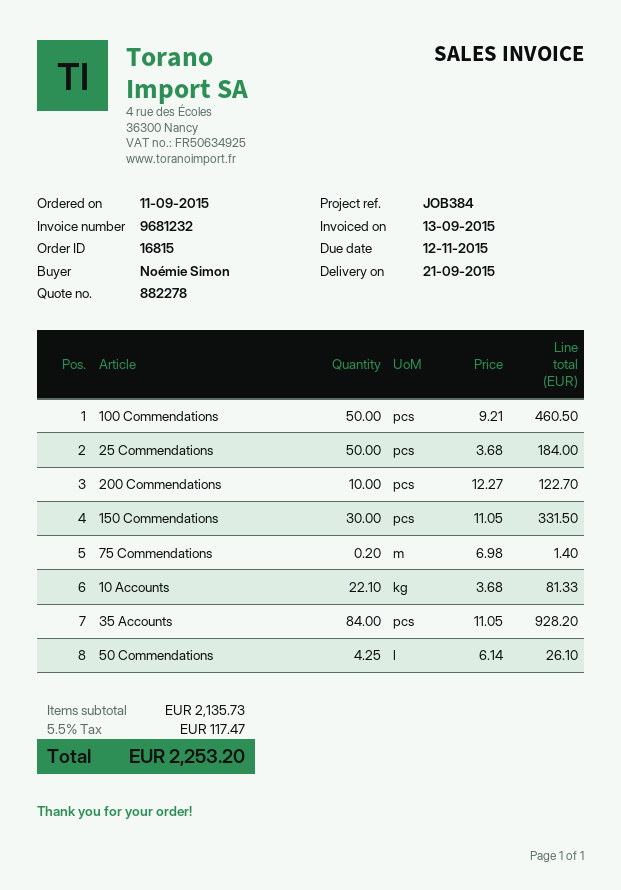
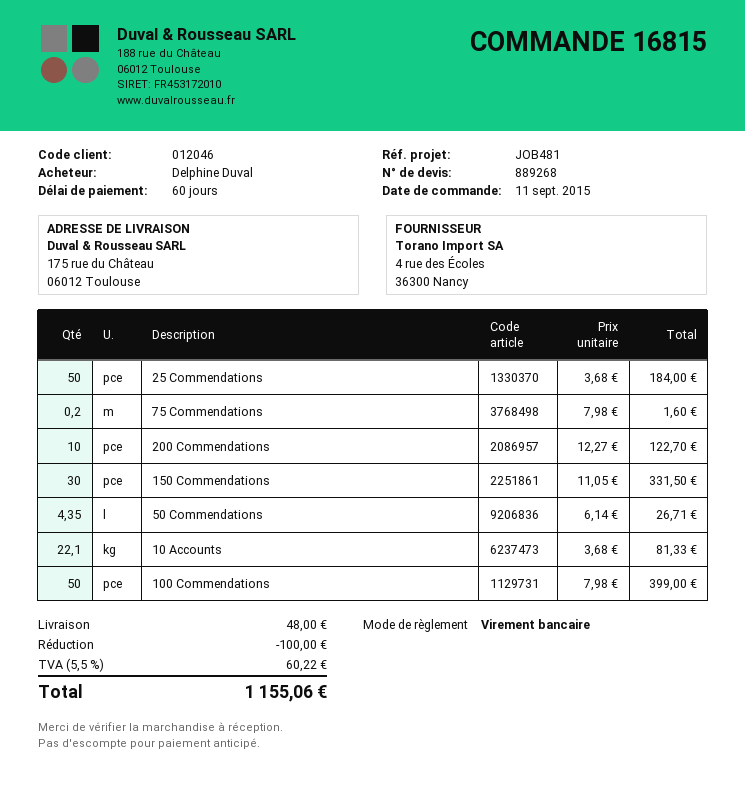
quote number: 882278 -> 889268
reference: JOB384 -> JOB481
ordered by: Noémie Simon -> Delphine Duval
100 Commendations: 50 x 9.21 = 460.50 -> 50 x 7.98 = 399.00
75 Commendations: 0.2 x 6.98 = 1.40 -> 0.2 x 7.98 = 1.60
35 Accounts: 84 x 11.05 = 928.20 -> none
50 Commendations: 4.25 x 6.14 = 26.10 -> 4.35 x 6.14 = 26.71
discount: none -> 100.00
shipping: none -> 48.00
tax: 5.5% = 117.47 -> 5.5% = 60.22
total: 2253.20 -> 1155.06

